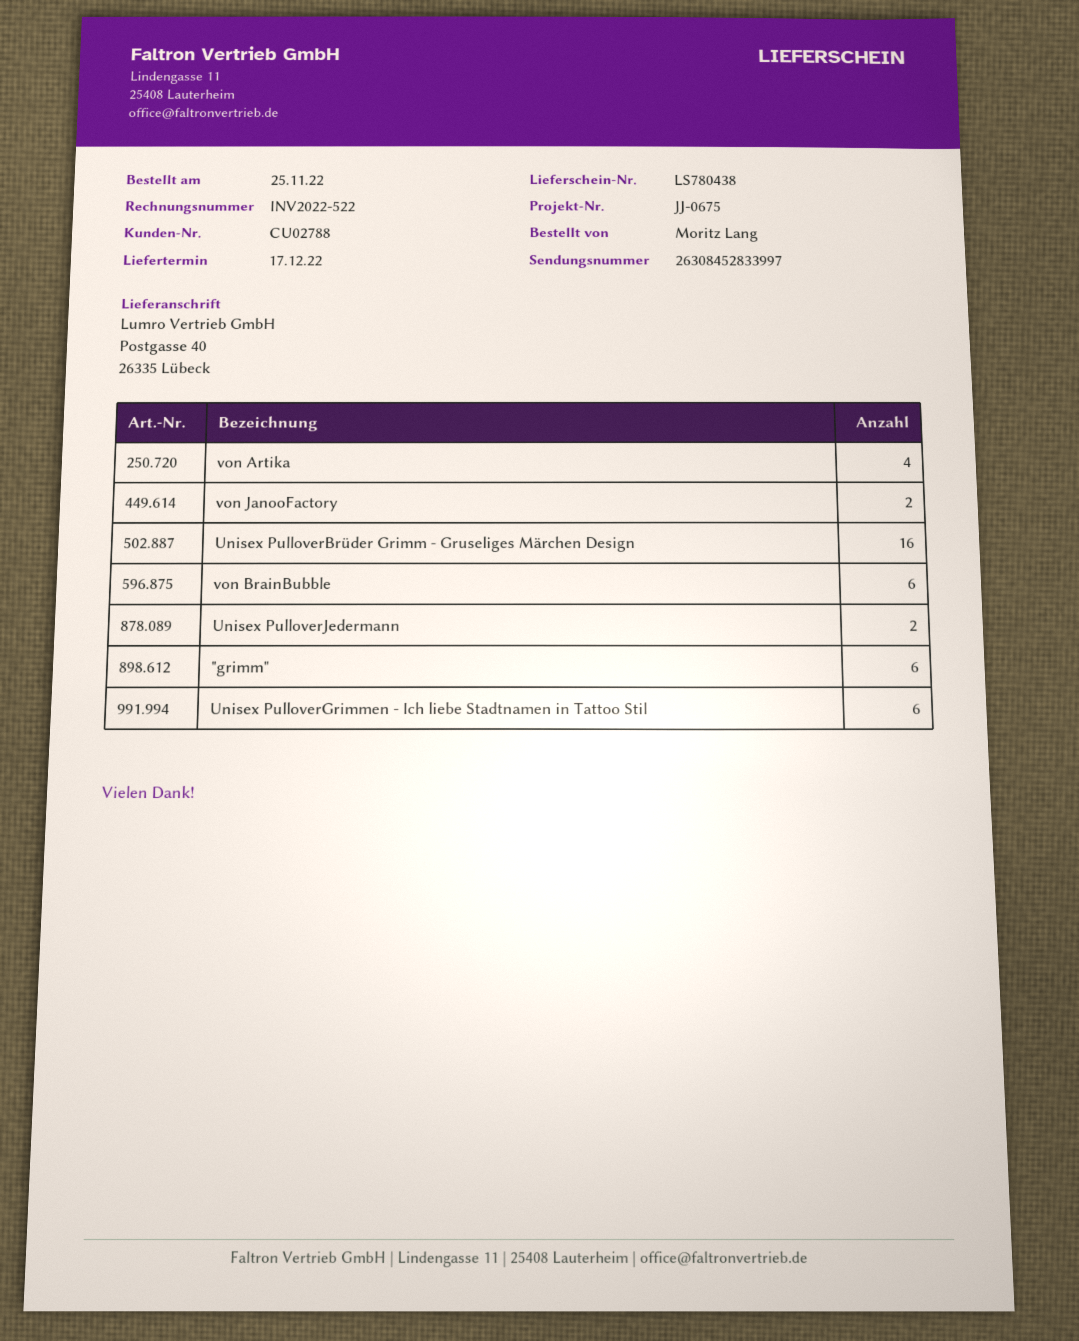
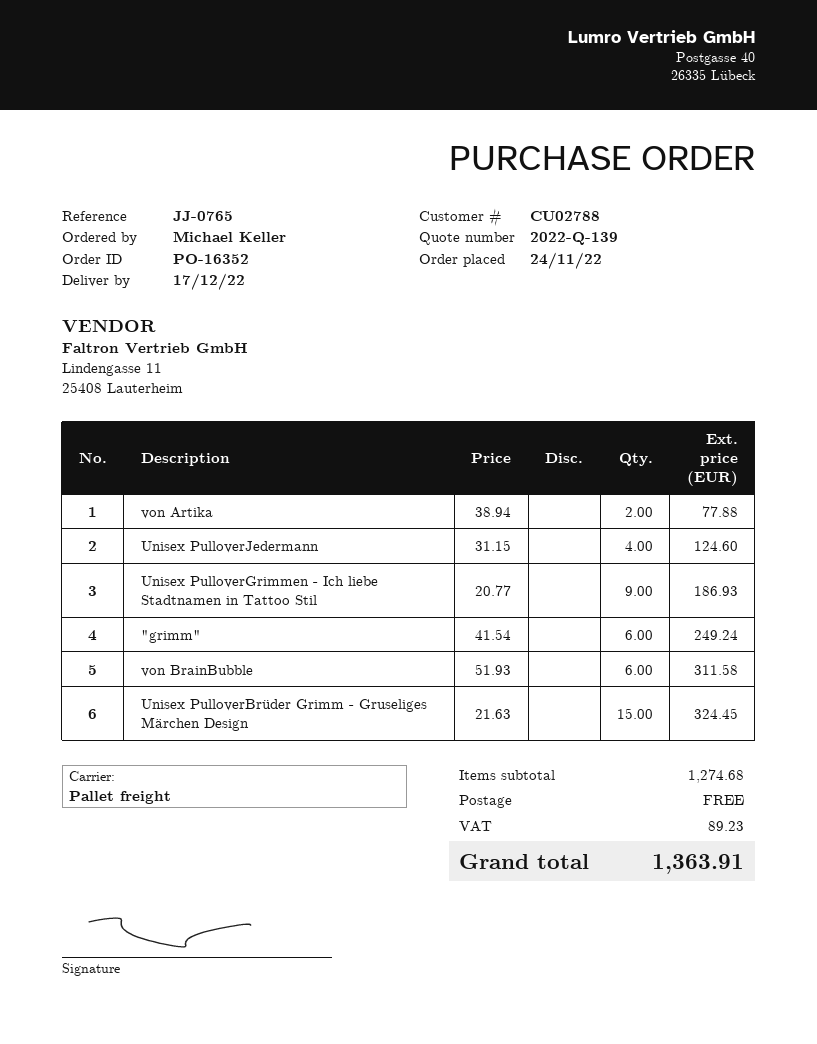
order date: 2022-11-25 -> 2022-11-24
reference: JJ-0675 -> JJ-0765
ordered by: Moritz Lang -> Michael Keller
von Artika: 4 -> 2
von JanooFactory: 2 -> none
Unisex PulloverBrüder Grimm - Gruseliges Märchen Design: 16 -> 15
Unisex PulloverJedermann: 2 -> 4
Unisex PulloverGrimmen - Ich liebe Stadtnamen in Tattoo Stil: 6 -> 9

